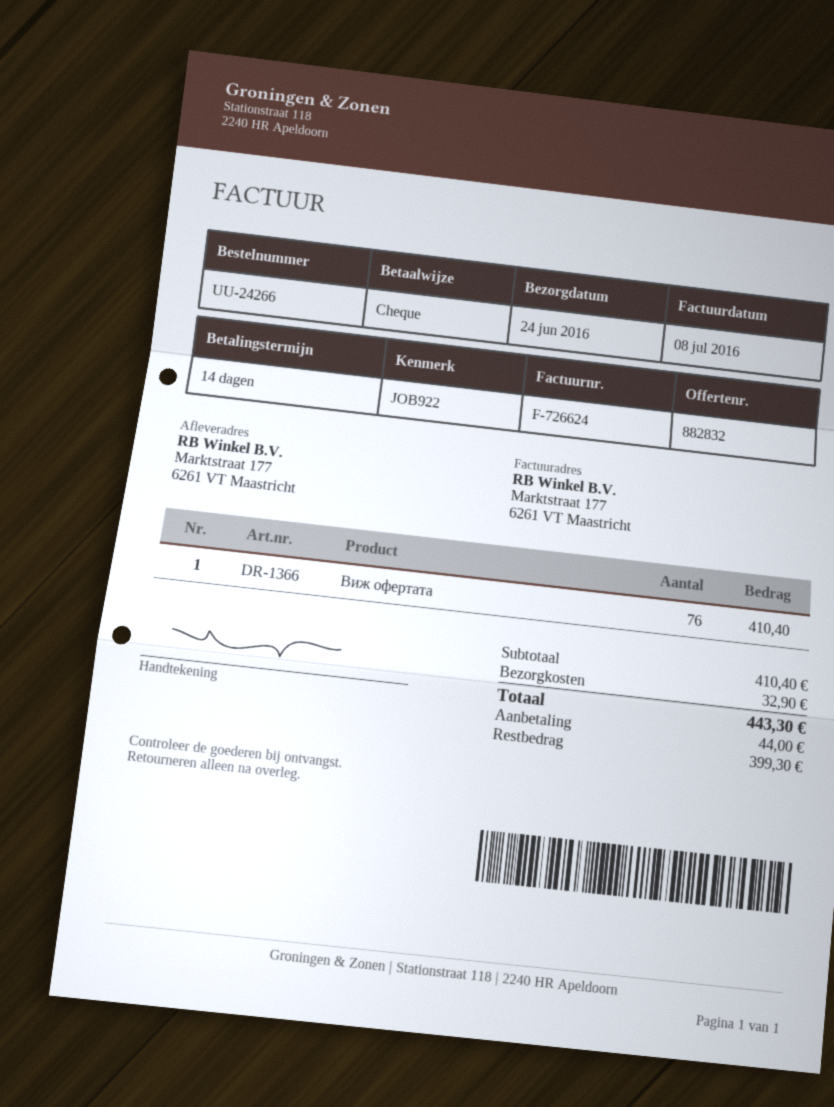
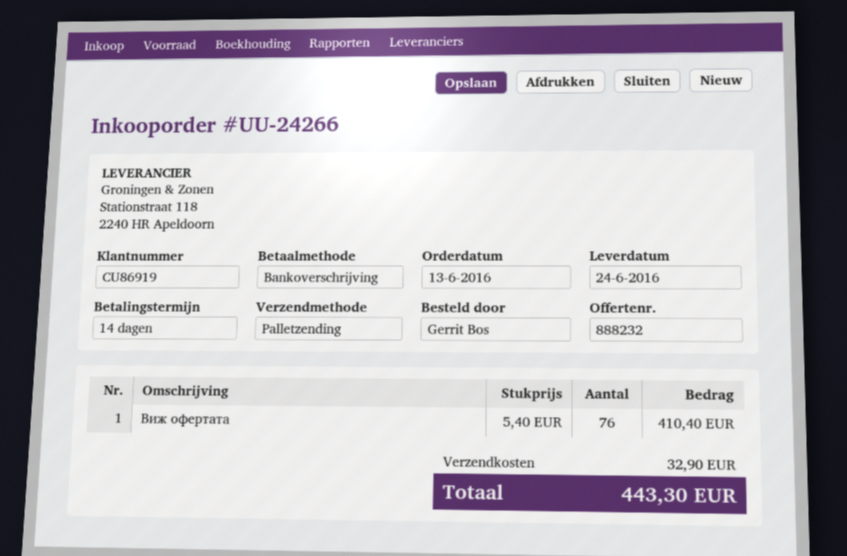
quote number: 882832 -> 888232
payment method: cheque -> bank transfer

